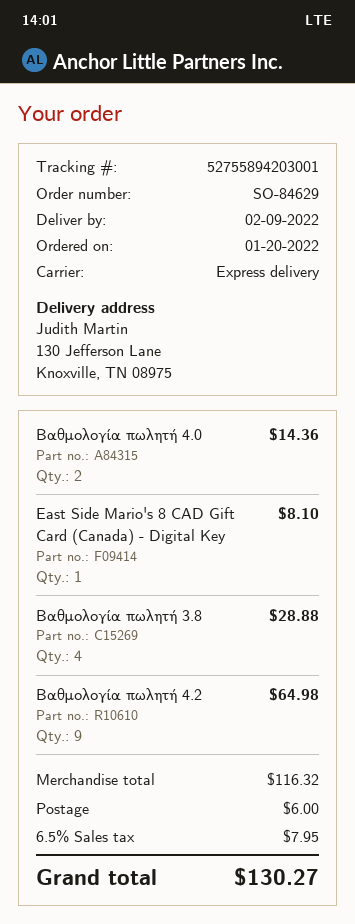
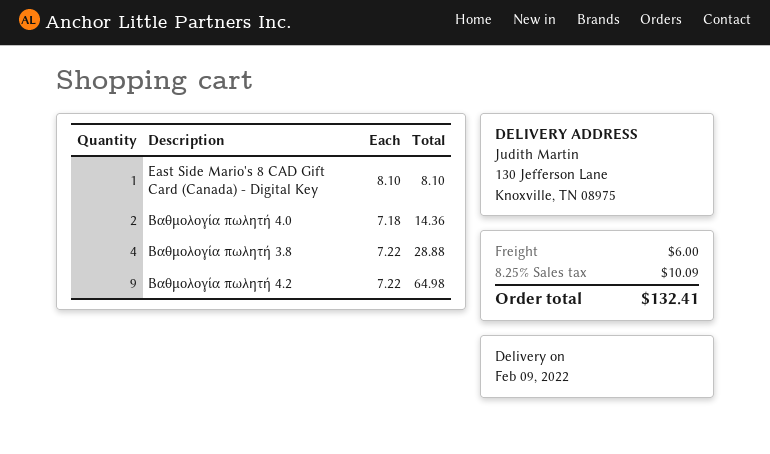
tax: 6.5% = 7.95 -> 8.25% = 10.09
total: 130.27 -> 132.41

